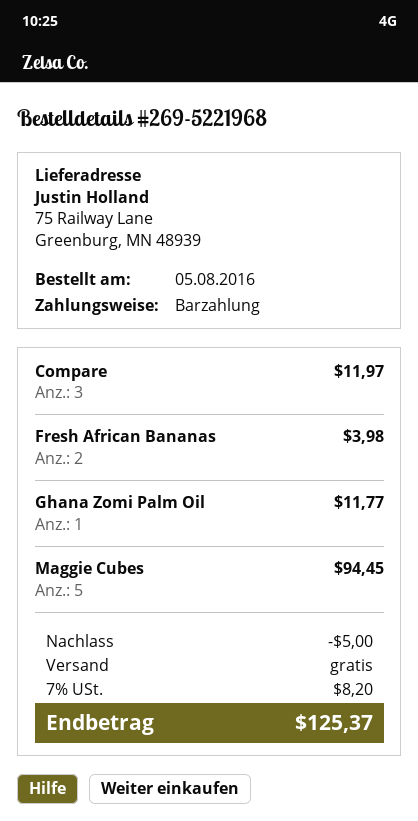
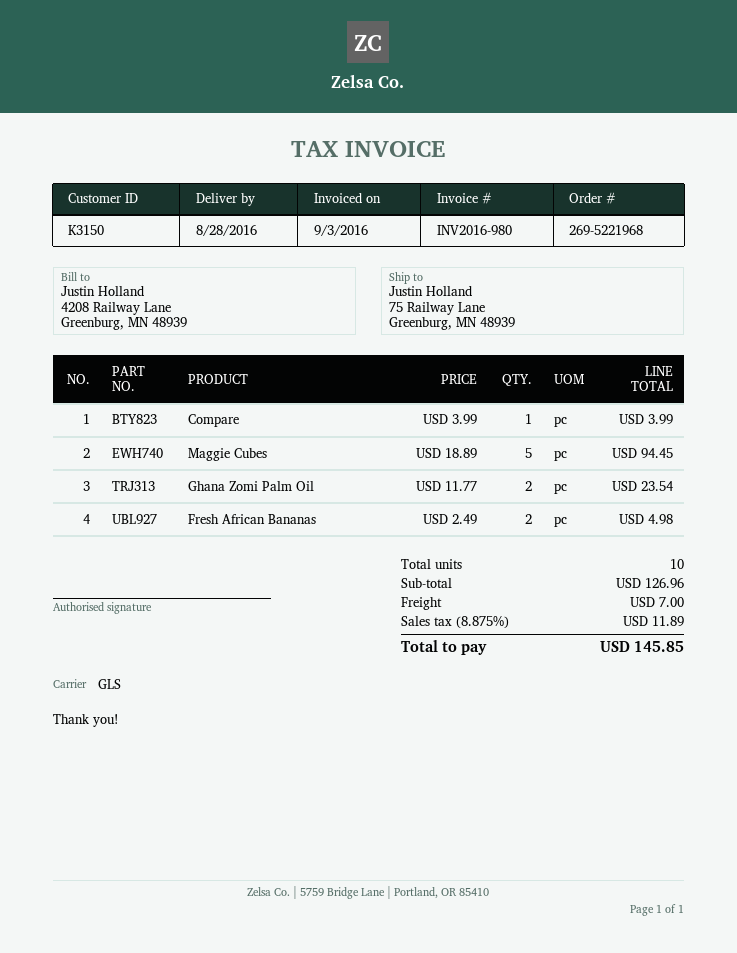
Compare: 3 for 11.97 -> 1 for 3.99
Fresh African Bananas: 2 for 3.98 -> 2 for 4.98
Ghana Zomi Palm Oil: 1 for 11.77 -> 2 for 23.54
discount: 5.00 -> none
shipping: 0.00 -> 7.00
tax: 7% = 8.20 -> 8.875% = 11.89
total: 125.37 -> 145.85

